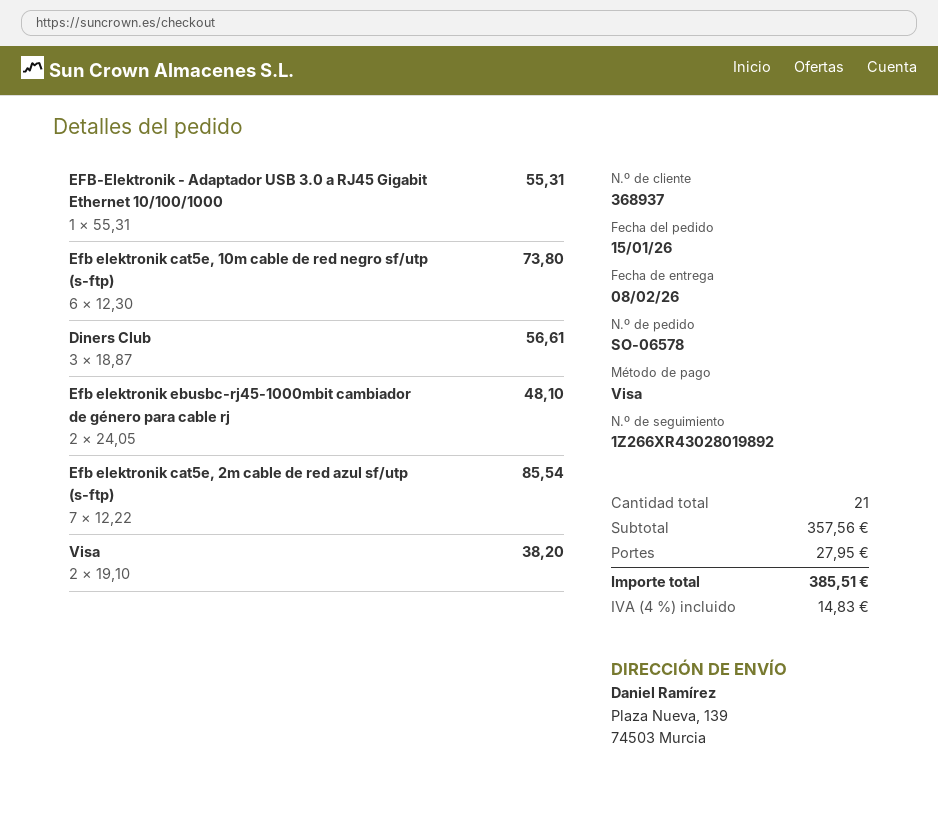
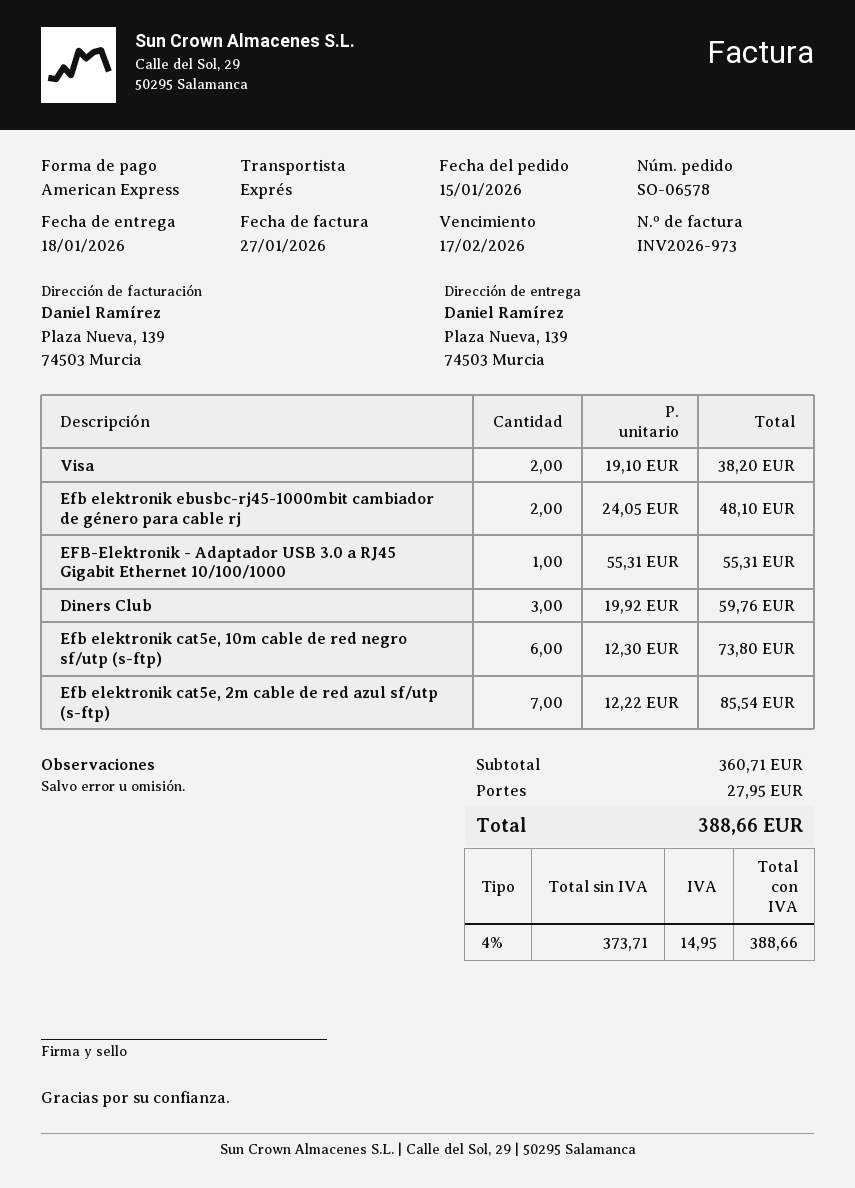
delivery date: 2026-02-08 -> 2026-01-18
payment method: Visa -> American Express
Diners Club: 3 x 18.87 = 56.61 -> 3 x 19.92 = 59.76
subtotal: 357.56 -> 360.71
tax: 4% = 14.83 -> 4% = 14.95
total: 385.51 -> 388.66

